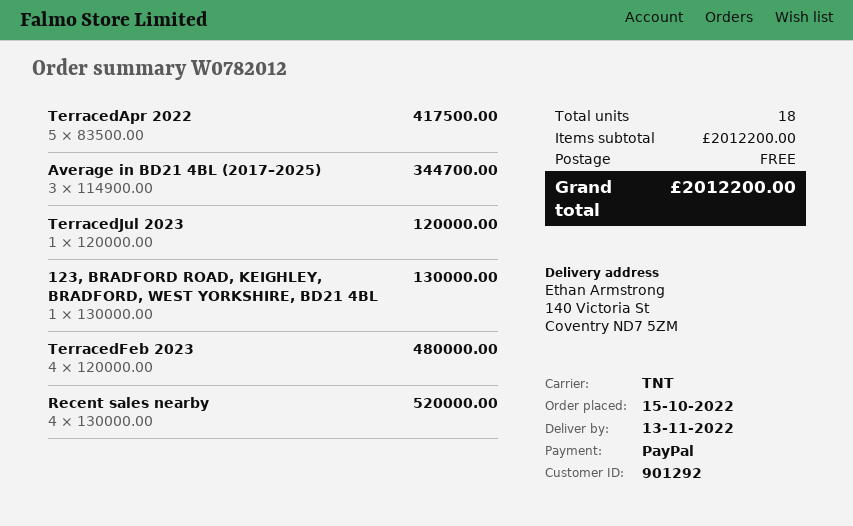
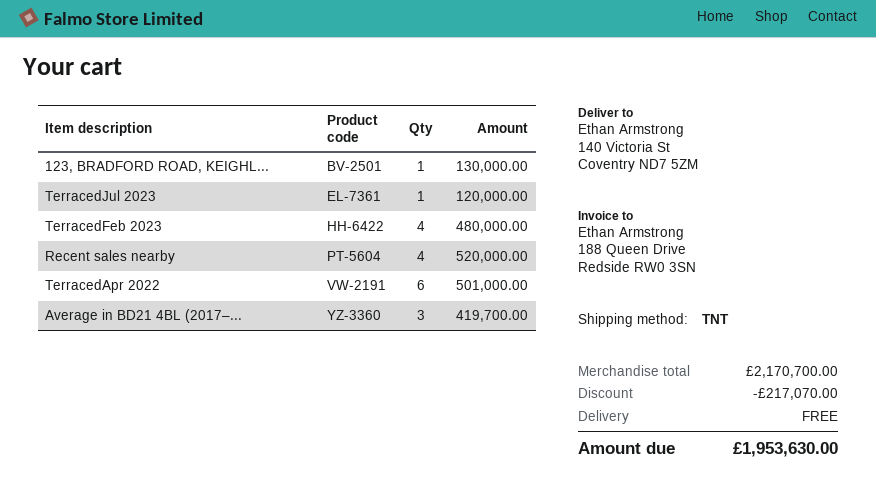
TerracedApr 2022: 5 for 417500.00 -> 6 for 501000.00
Average in BD21 4BL (2017–2025): 3 for 344700.00 -> 3 for 419700.00
subtotal: 2012200.00 -> 2170700.00
discount: none -> 217070.00
total: 2012200.00 -> 1953630.00

